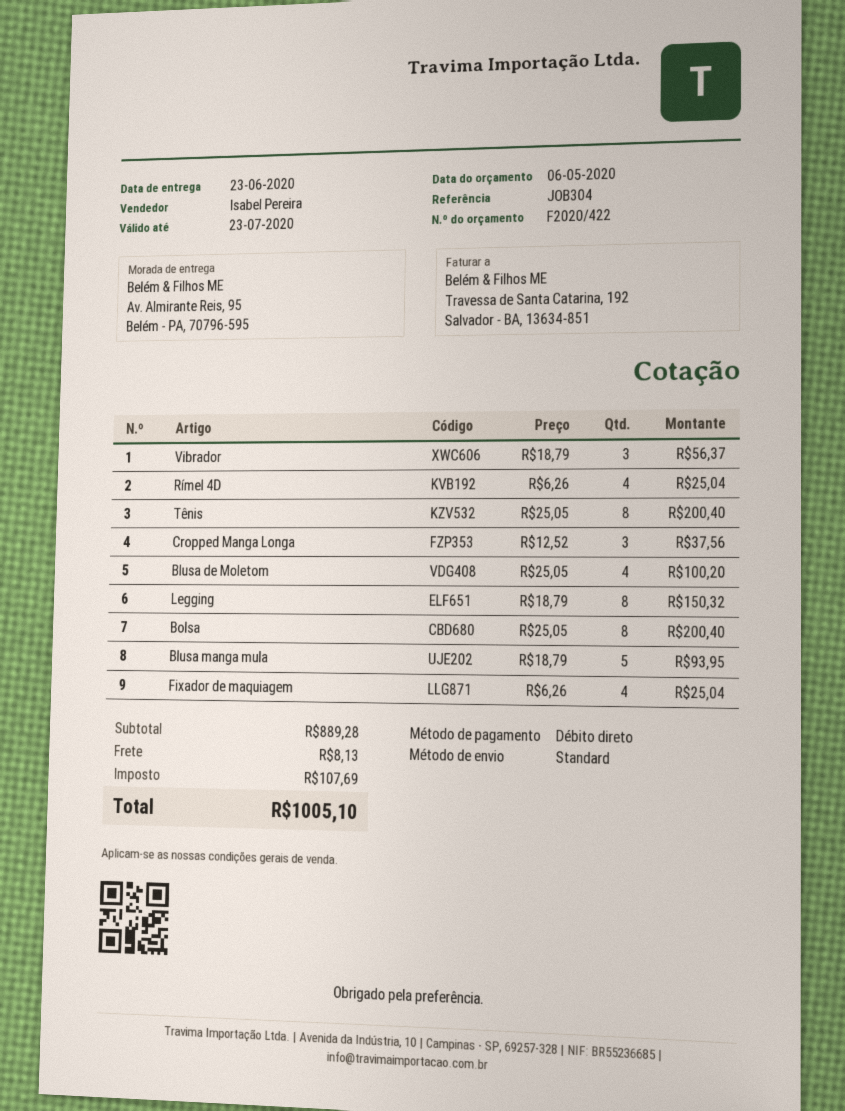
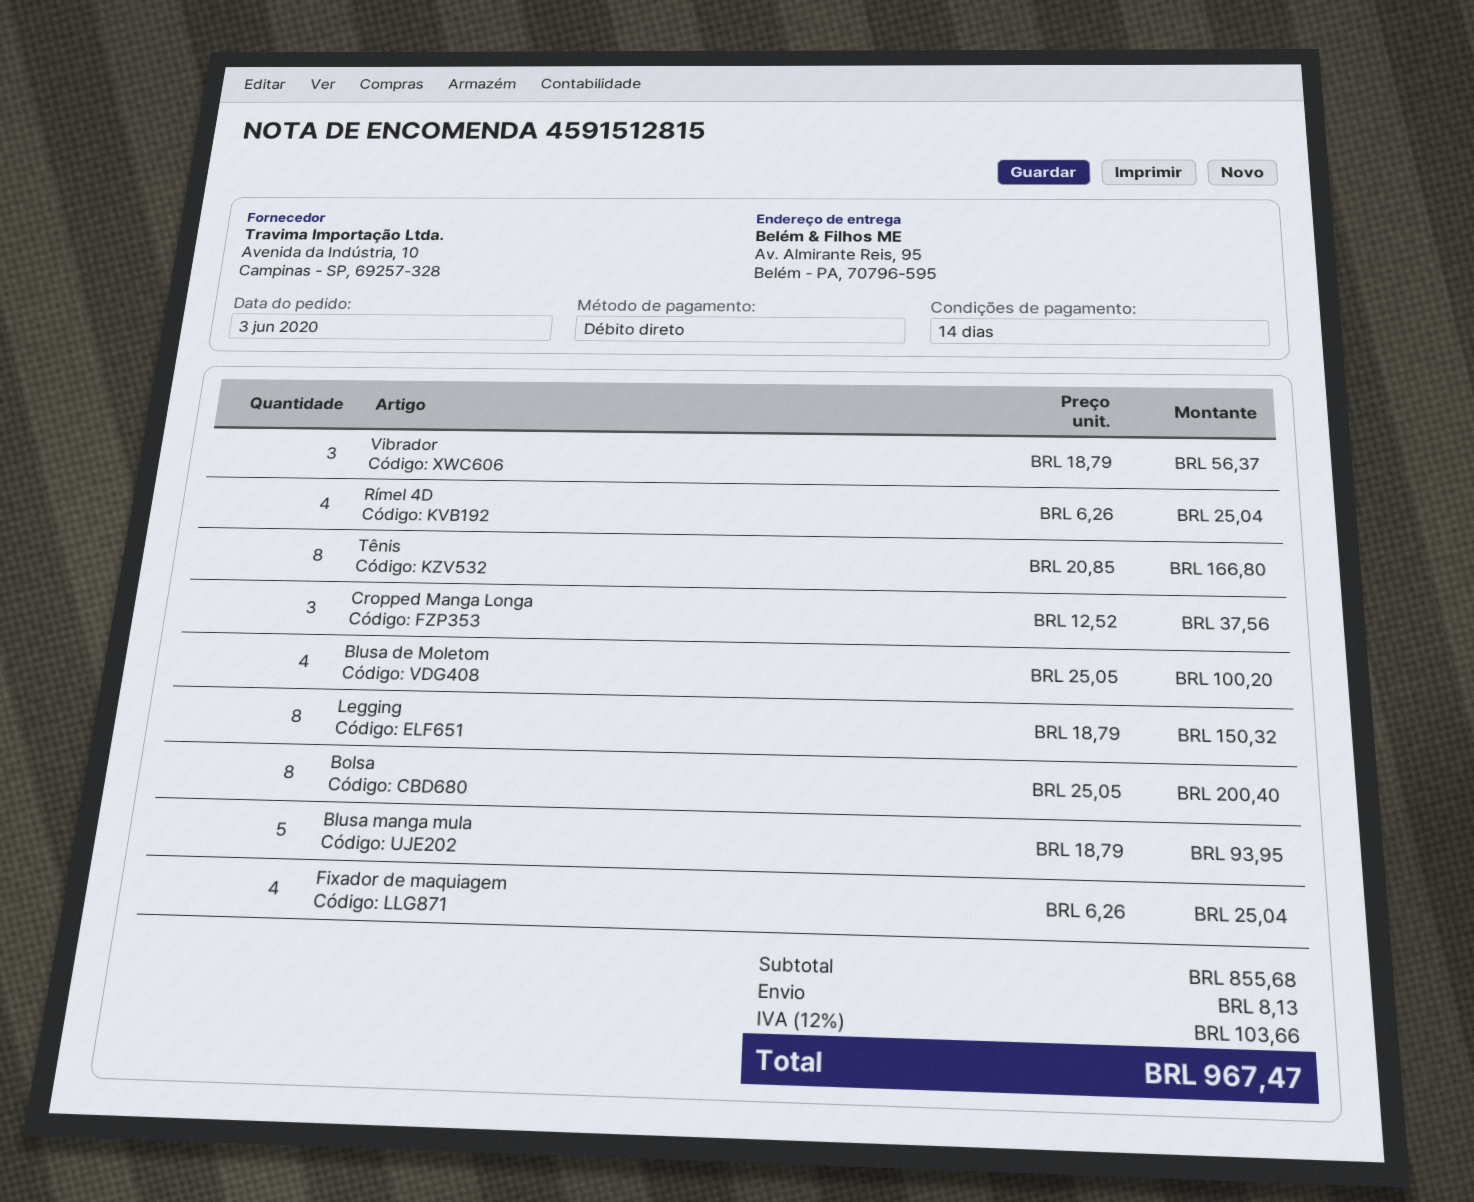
Tênis: 8 x 25.05 = 200.40 -> 8 x 20.85 = 166.80
subtotal: 889.28 -> 855.68
tax: 107.69 -> 103.66
total: 1005.10 -> 967.47

